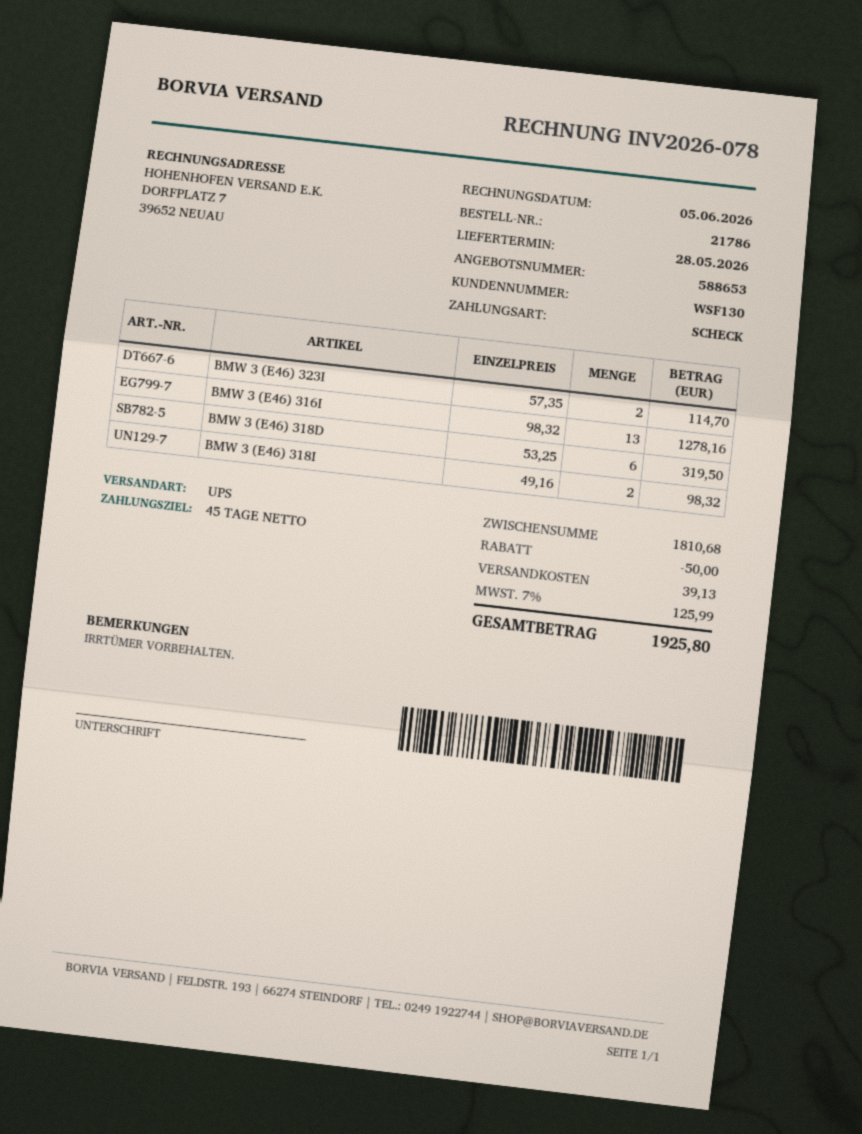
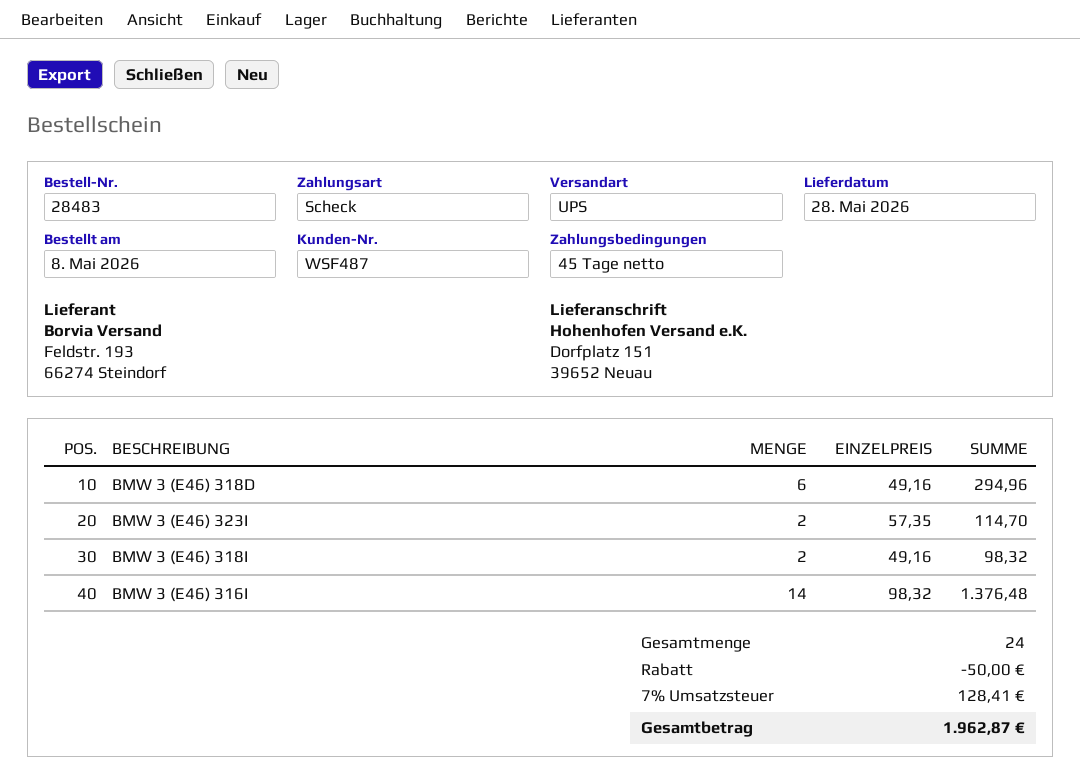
order number: 21786 -> 28483
customer number: WSF130 -> WSF487
BMW 3 (E46) 316I: 13 x 98.32 = 1278.16 -> 14 x 98.32 = 1376.48
BMW 3 (E46) 318D: 6 x 53.25 = 319.50 -> 6 x 49.16 = 294.96
shipping: 39.13 -> none
tax: 7% = 125.99 -> 7% = 128.41
total: 1925.80 -> 1962.87

